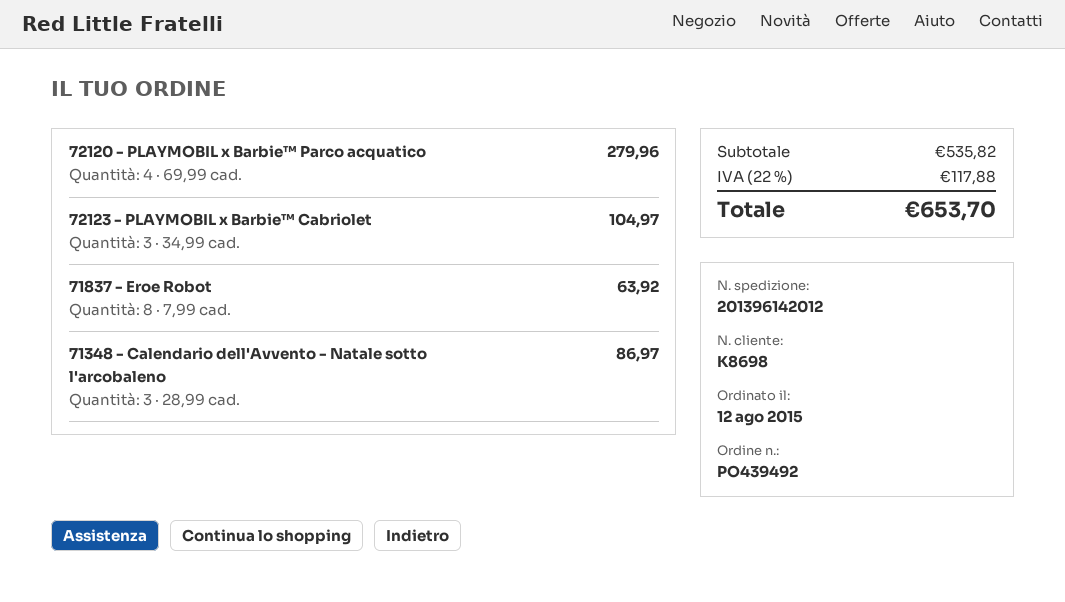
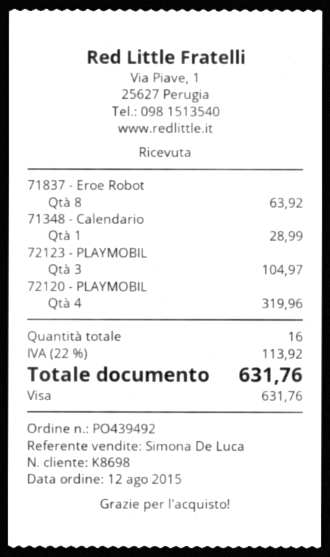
72120 - PLAYMOBIL x Barbie™ Parco acquatico: 4 for 279.96 -> 4 for 319.96
71348 - Calendario dell'Avvento - Natale sotto l'arcobaleno: 3 for 86.97 -> 1 for 28.99
tax: 22% = 117.88 -> 22% = 113.92
total: 653.70 -> 631.76

